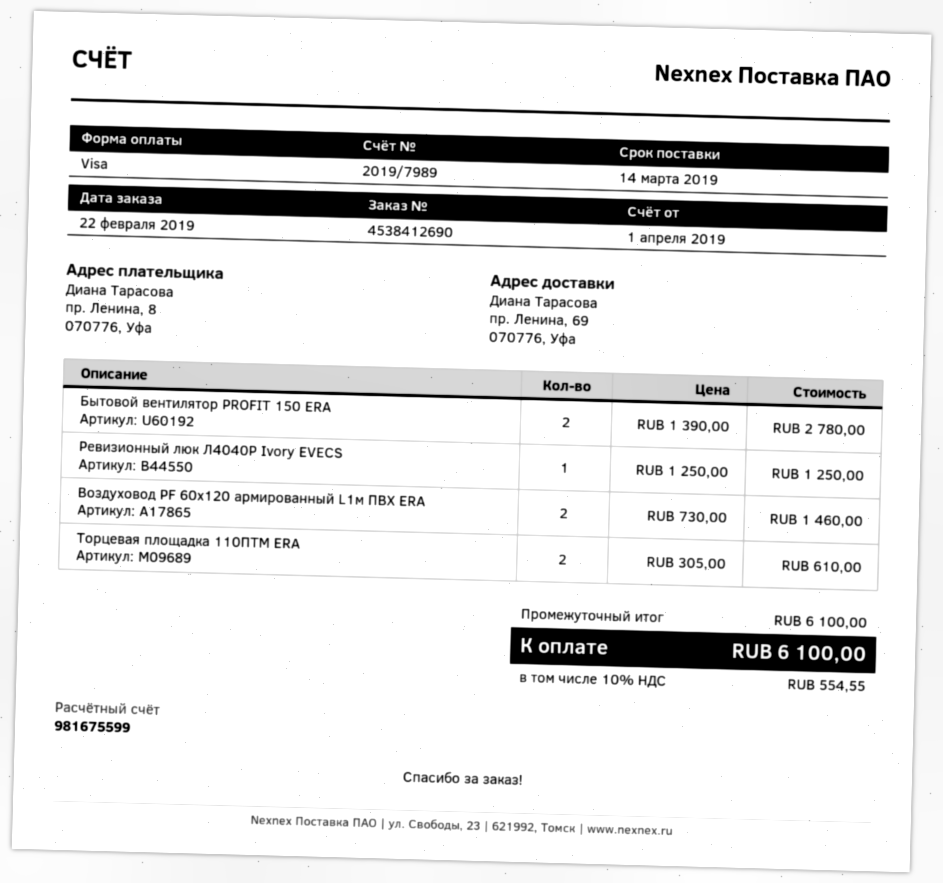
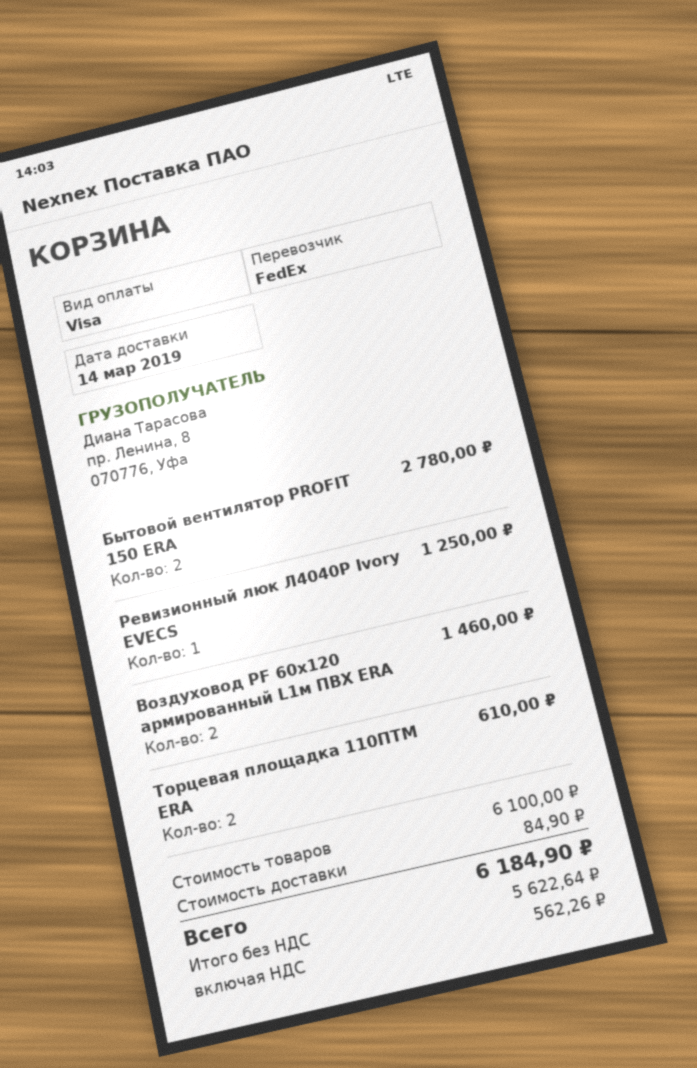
ship to: пр. Ленина, 69, 070776, Уфа -> пр. Ленина, 8, 070776, Уфа
shipping: none -> 84.90
tax: 554.55 -> 562.26
total: 6100.00 -> 6184.90

